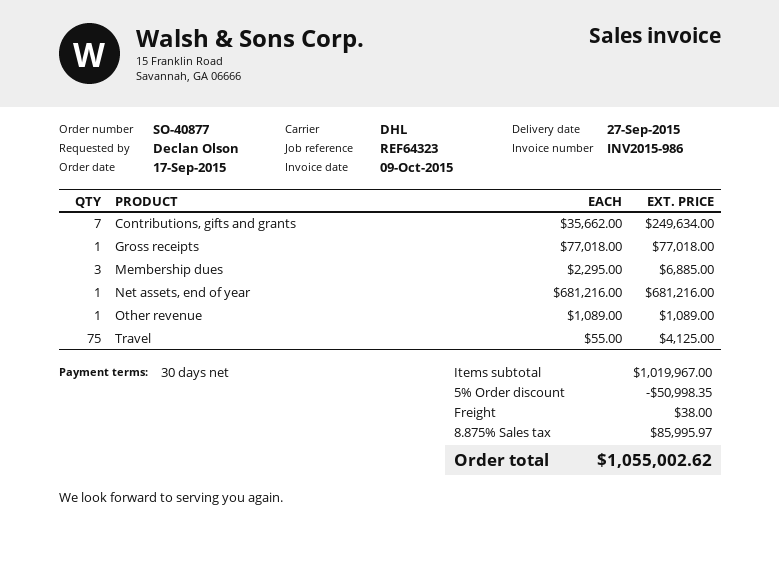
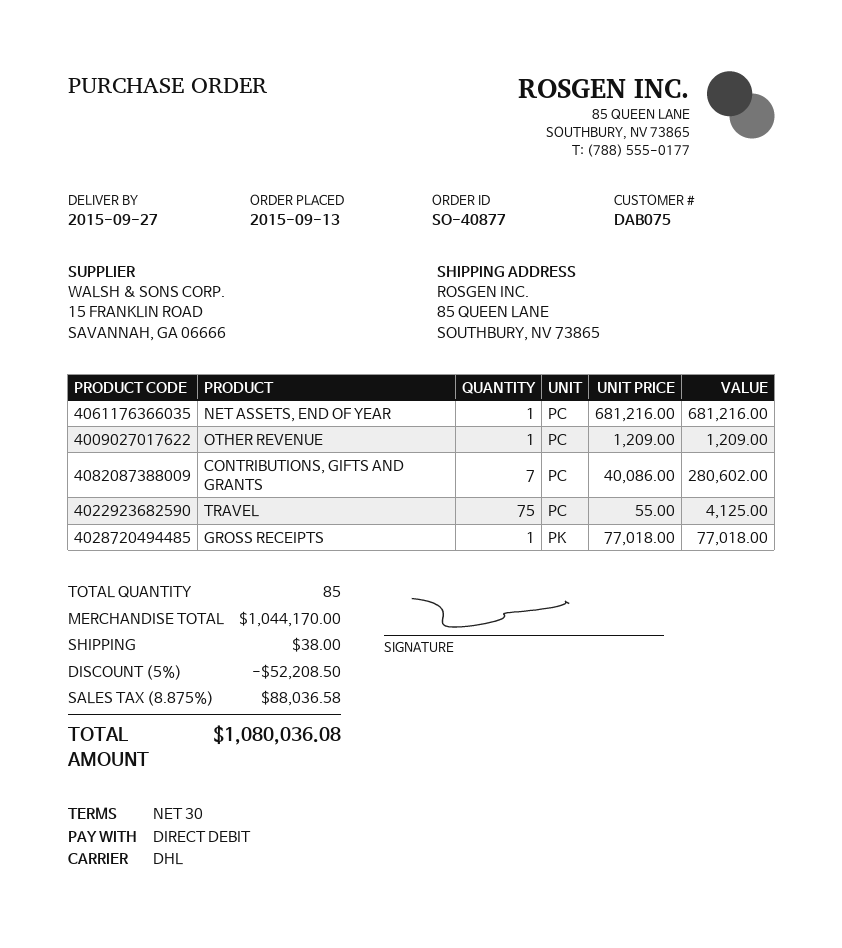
order date: 2015-09-17 -> 2015-09-13
Contributions, gifts and grants: 7 x 35662.00 = 249634.00 -> 7 x 40086.00 = 280602.00
Membership dues: 3 x 2295.00 = 6885.00 -> none
Other revenue: 1 x 1089.00 = 1089.00 -> 1 x 1209.00 = 1209.00
subtotal: 1019967.00 -> 1044170.00
discount: 5% = 50998.35 -> 5% = 52208.50
tax: 8.875% = 85995.97 -> 8.875% = 88036.58
total: 1055002.62 -> 1080036.08

